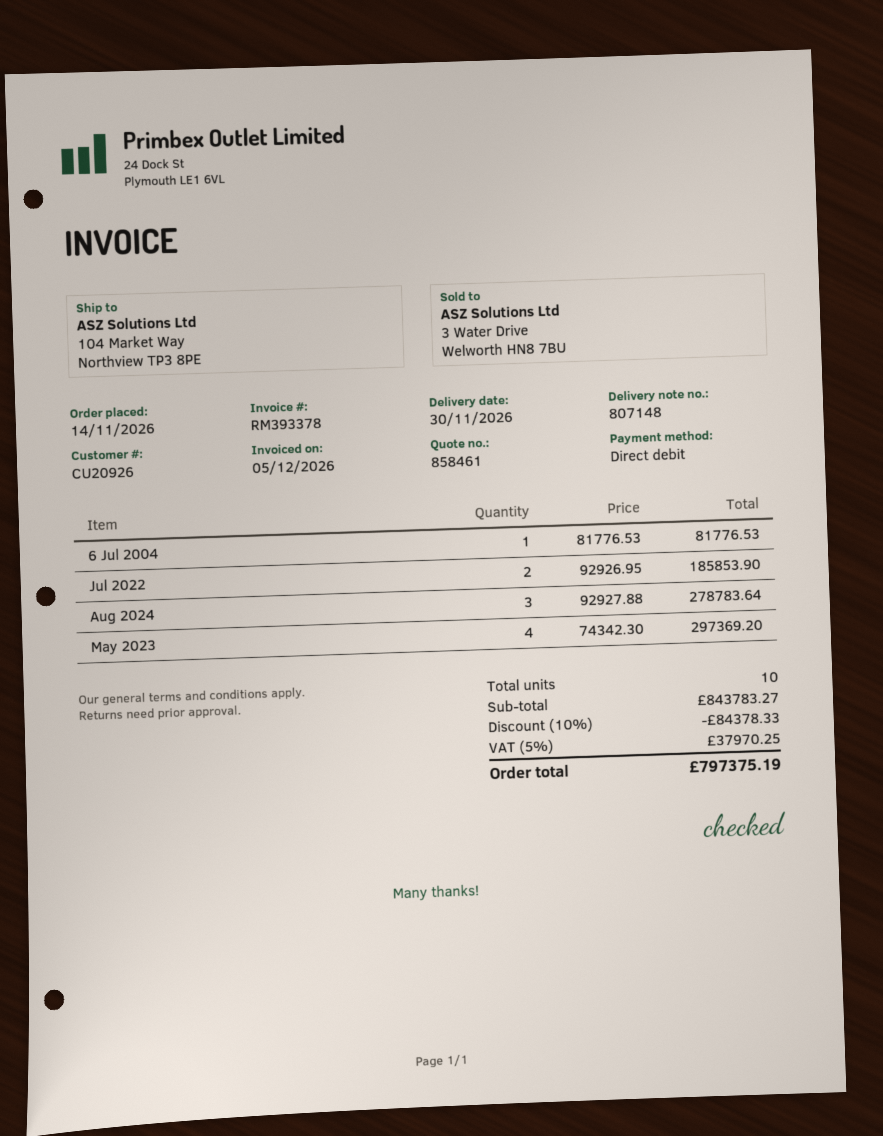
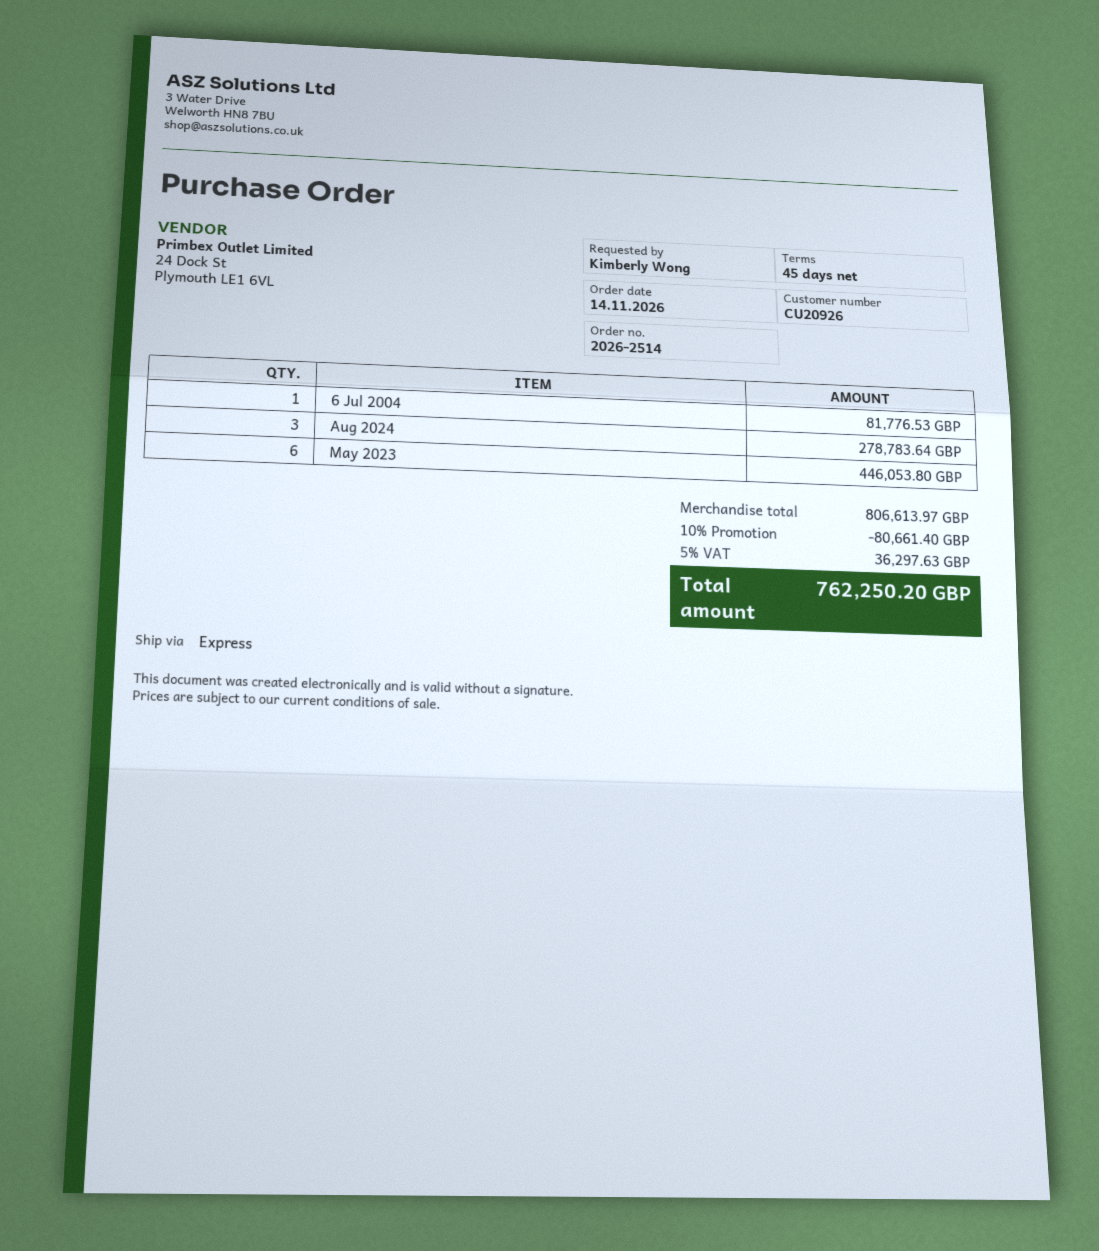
Jul 2022: 2 for 185853.90 -> none
May 2023: 4 for 297369.20 -> 6 for 446053.80
subtotal: 843783.27 -> 806613.97
discount: 10% = 84378.33 -> 10% = 80661.40
tax: 5% = 37970.25 -> 5% = 36297.63
total: 797375.19 -> 762250.20

